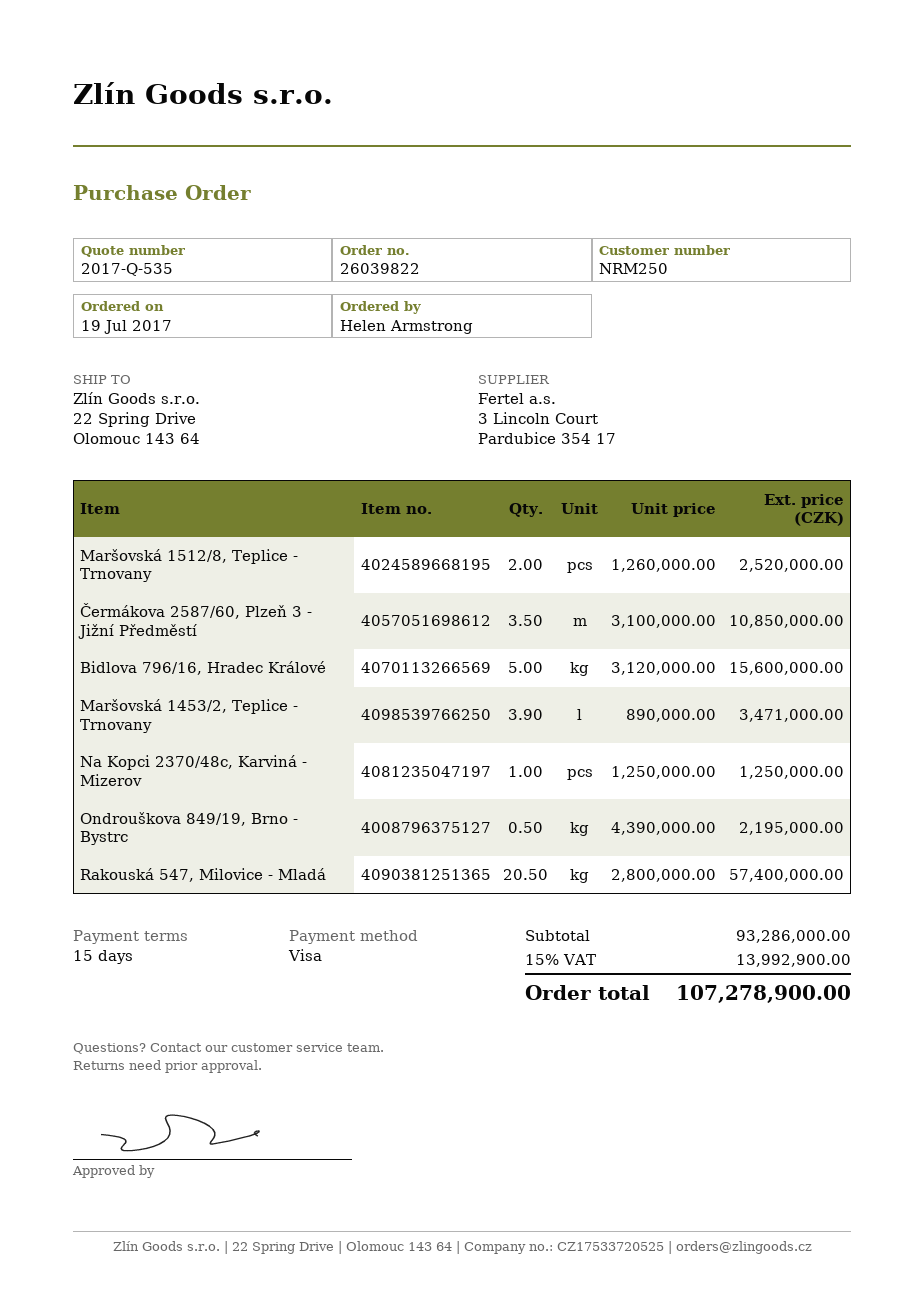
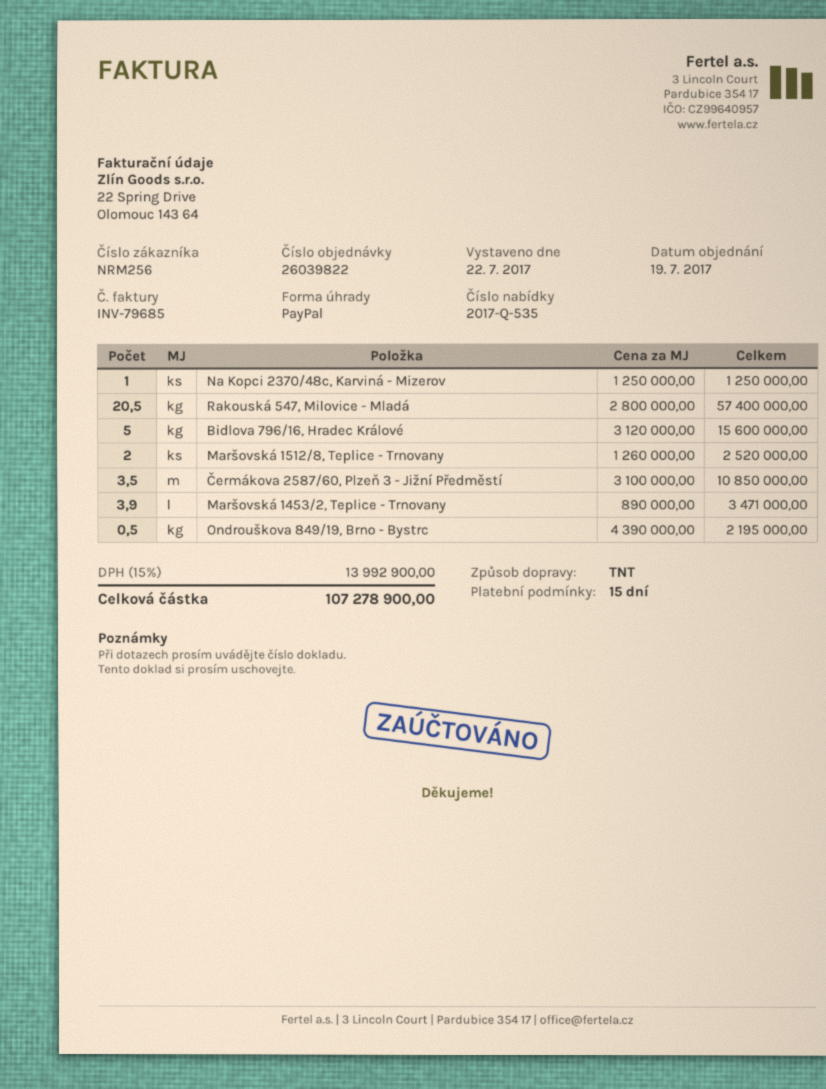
customer number: NRM250 -> NRM256
payment method: Visa -> PayPal

